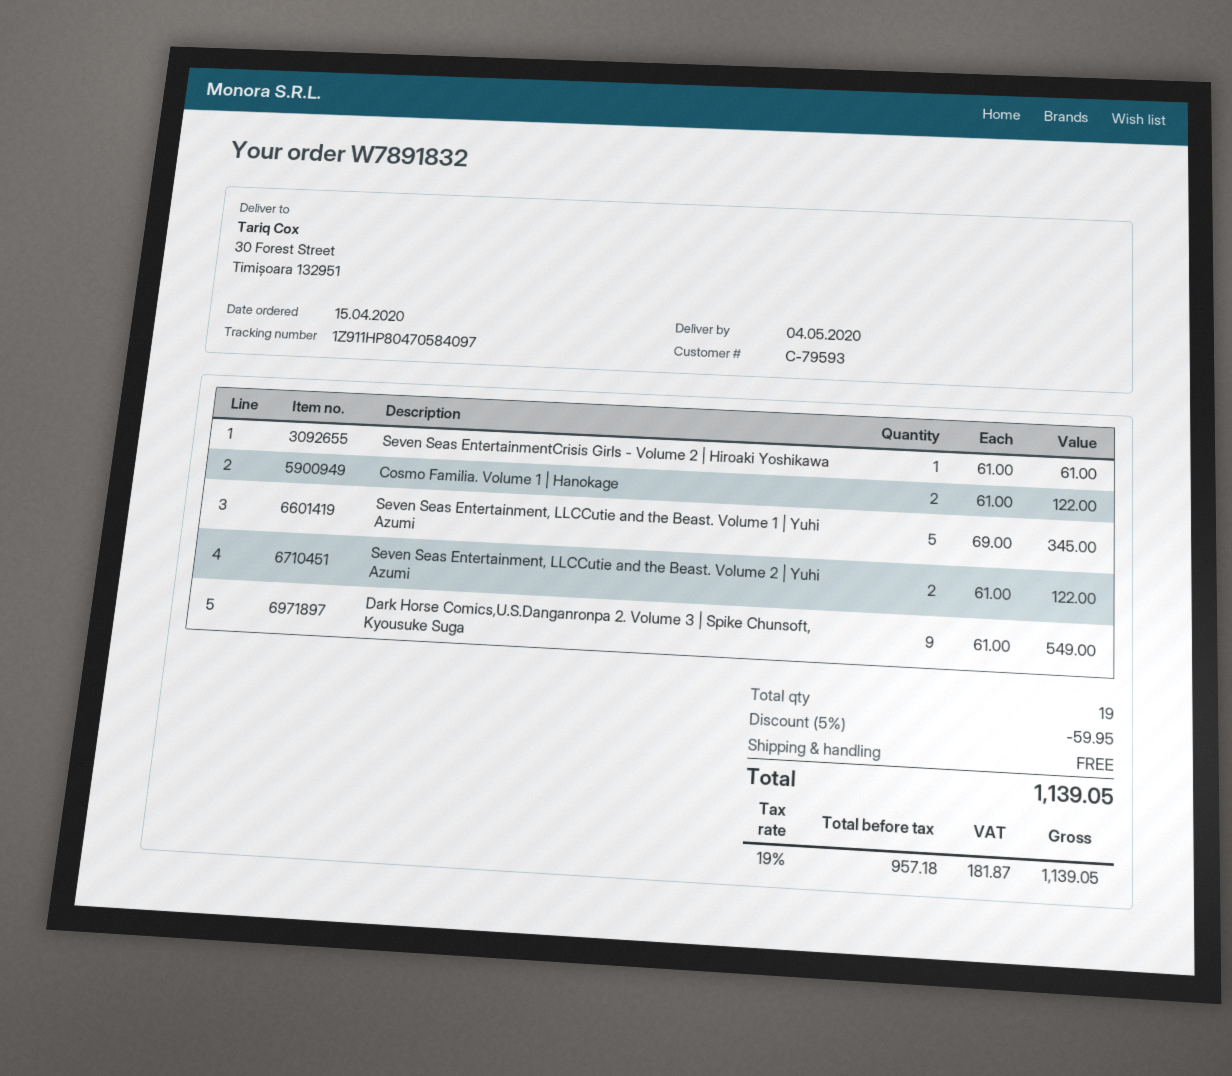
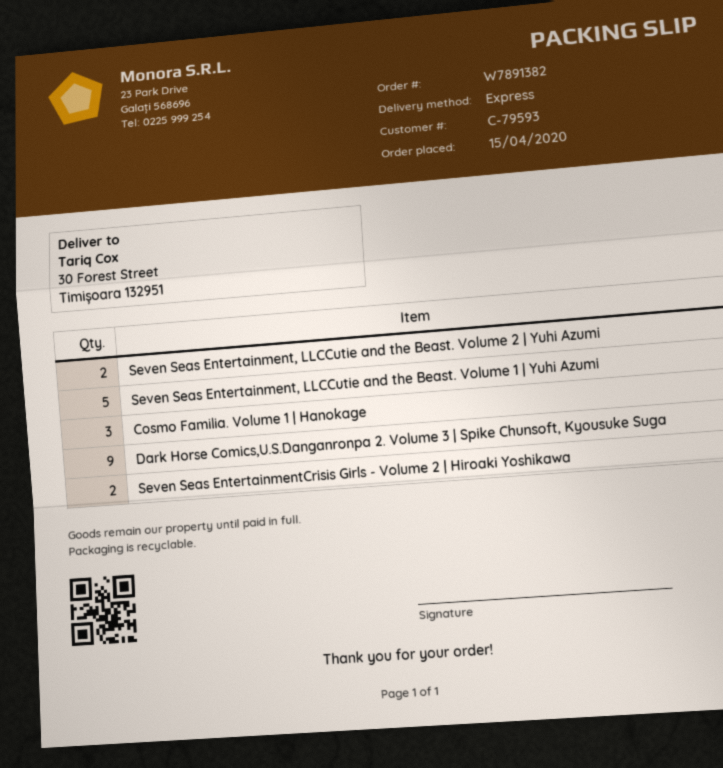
order number: W7891832 -> W7891382
Seven Seas EntertainmentCrisis Girls - Volume 2 | Hiroaki Yoshikawa: 1 -> 2
Cosmo Familia. Volume 1 | Hanokage: 2 -> 3

